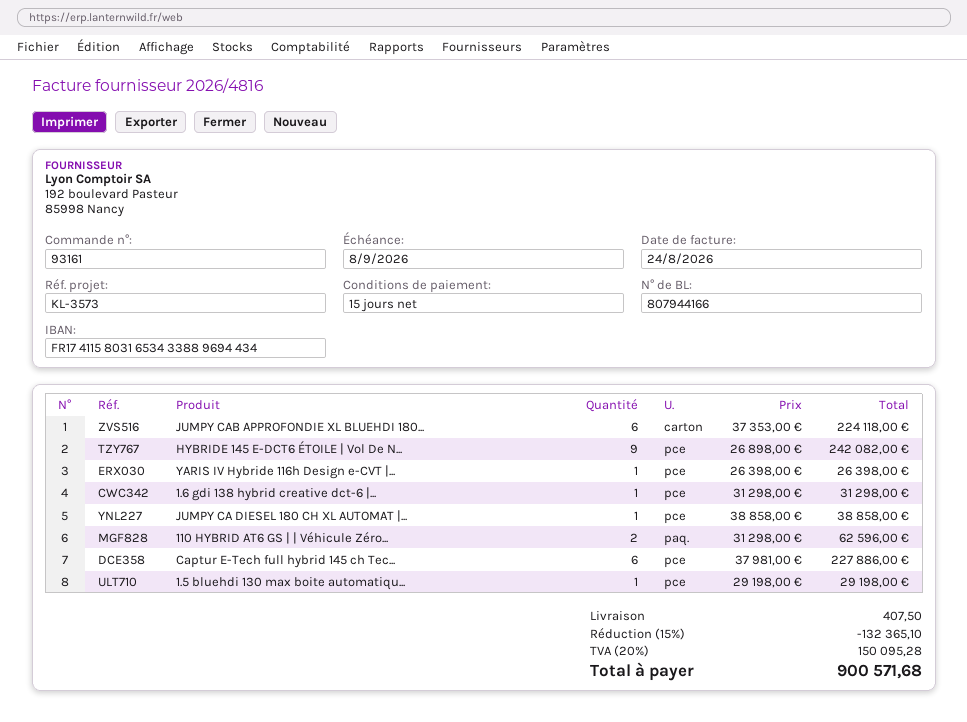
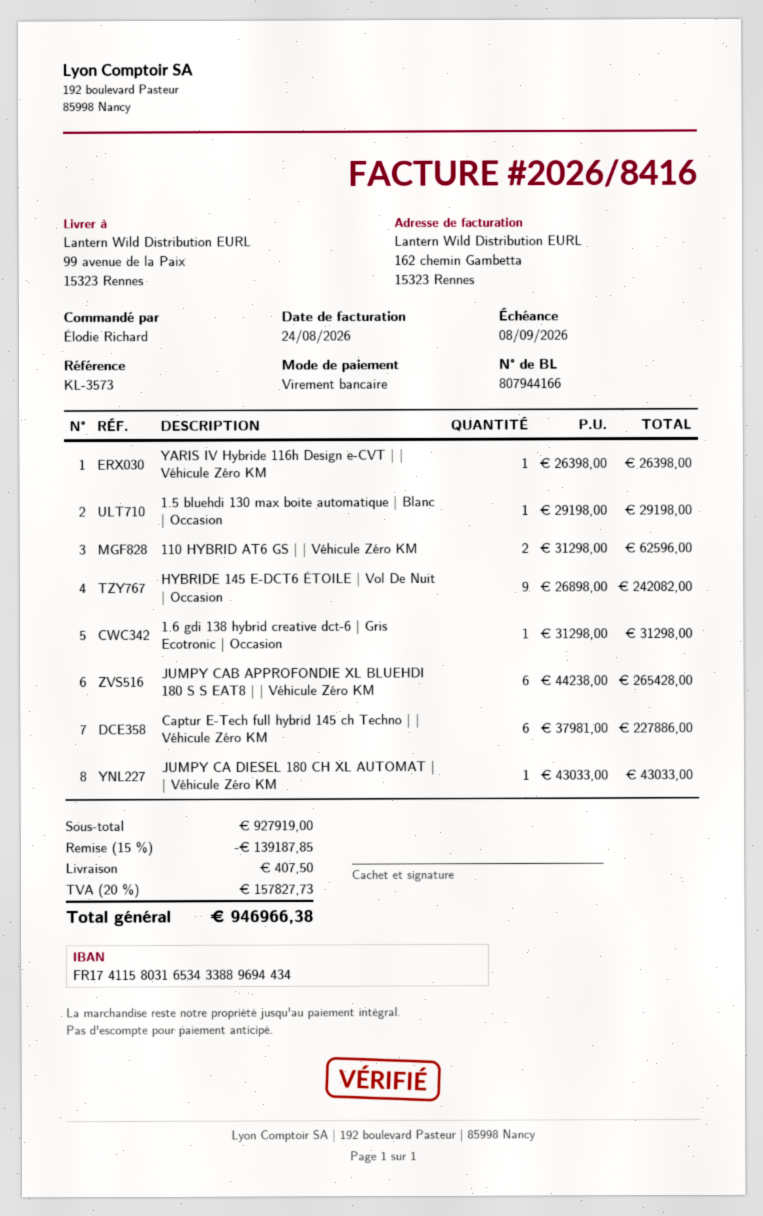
invoice number: 2026/4816 -> 2026/8416
JUMPY CAB APPROFONDIE XL BLUEHDI 180...: 6 x 37353.00 = 224118.00 -> 6 x 44238.00 = 265428.00
JUMPY CA DIESEL 180 CH XL AUTOMAT |...: 1 x 38858.00 = 38858.00 -> 1 x 43033.00 = 43033.00
discount: 15% = 132365.10 -> 15% = 139187.85
tax: 20% = 150095.28 -> 20% = 157827.73
total: 900571.68 -> 946966.38

